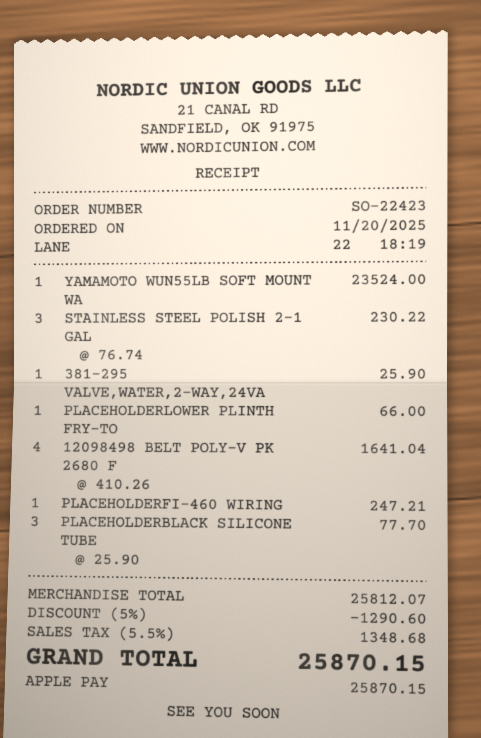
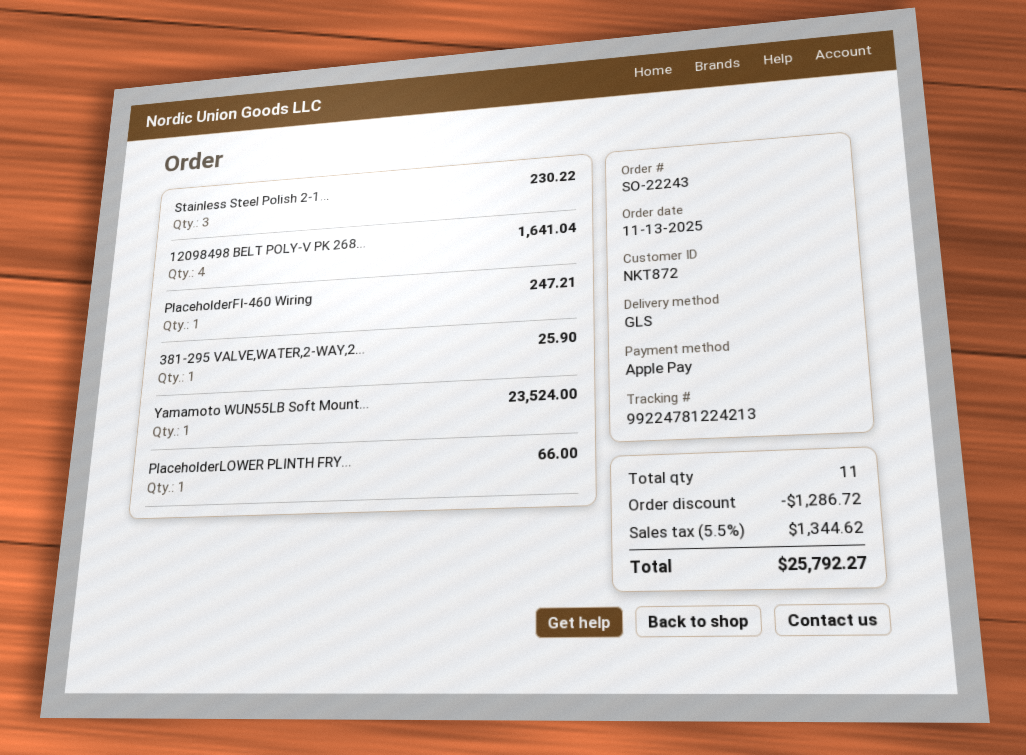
order number: SO-22423 -> SO-22243
order date: 2025-11-20 -> 2025-11-13
PLACEHOLDERBLACK SILICONE TUBE: 3 for 77.70 -> none
discount: 1290.60 -> 1286.72
tax: 5.5% = 1348.68 -> 5.5% = 1344.62
total: 25870.15 -> 25792.27

